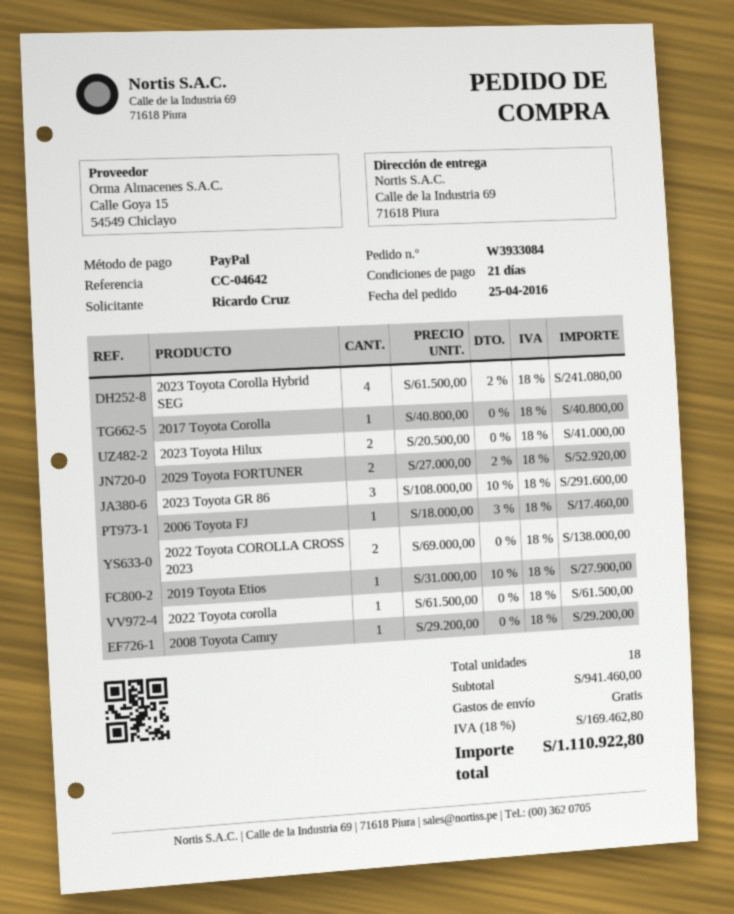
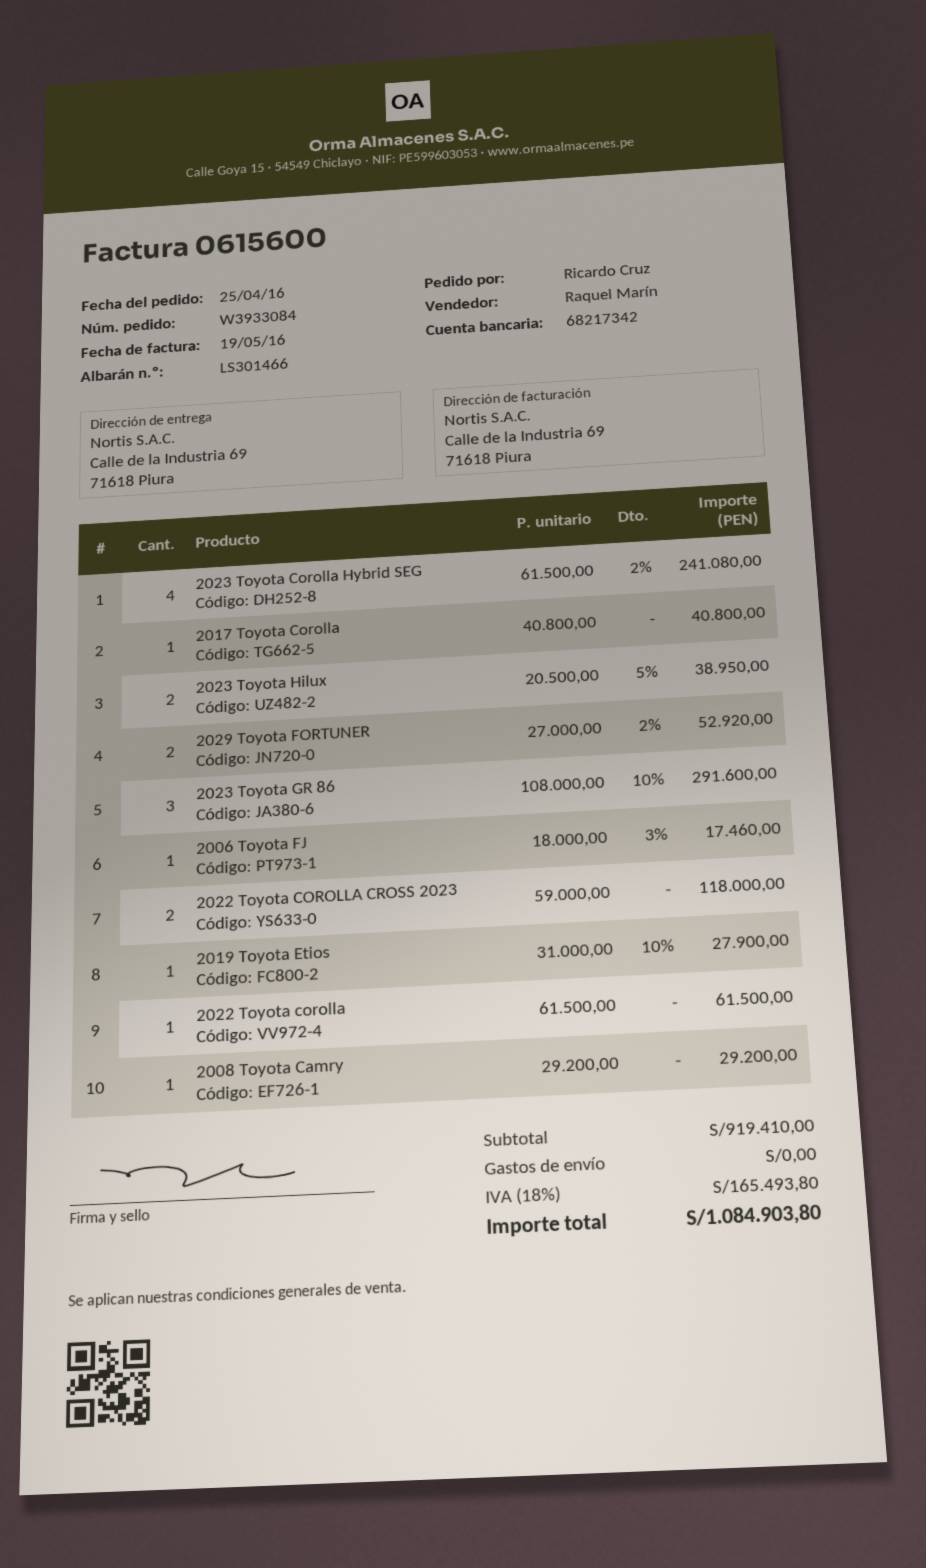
2023 Toyota Hilux: 2 x 20500.00 = 41000.00 -> 2 x 20500.00 - 5% = 38950.00
2022 Toyota COROLLA CROSS 2023: 2 x 69000.00 = 138000.00 -> 2 x 59000.00 = 118000.00
subtotal: 941460.00 -> 919410.00
tax: 18% = 169462.80 -> 18% = 165493.80
total: 1110922.80 -> 1084903.80

